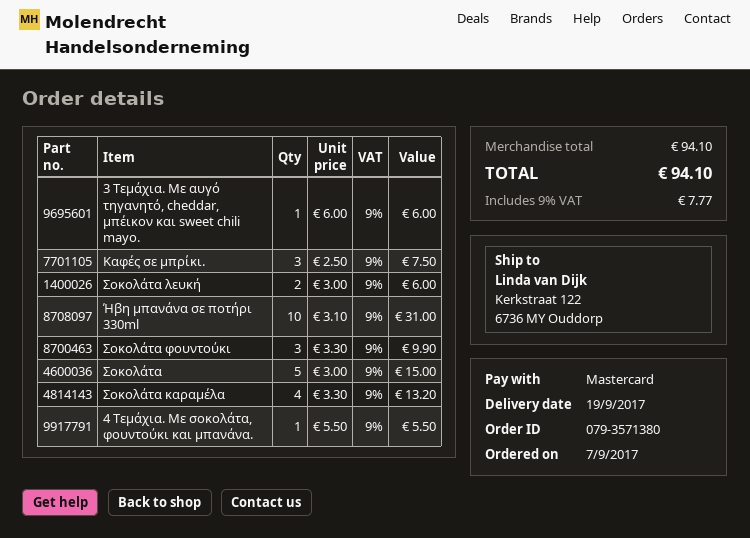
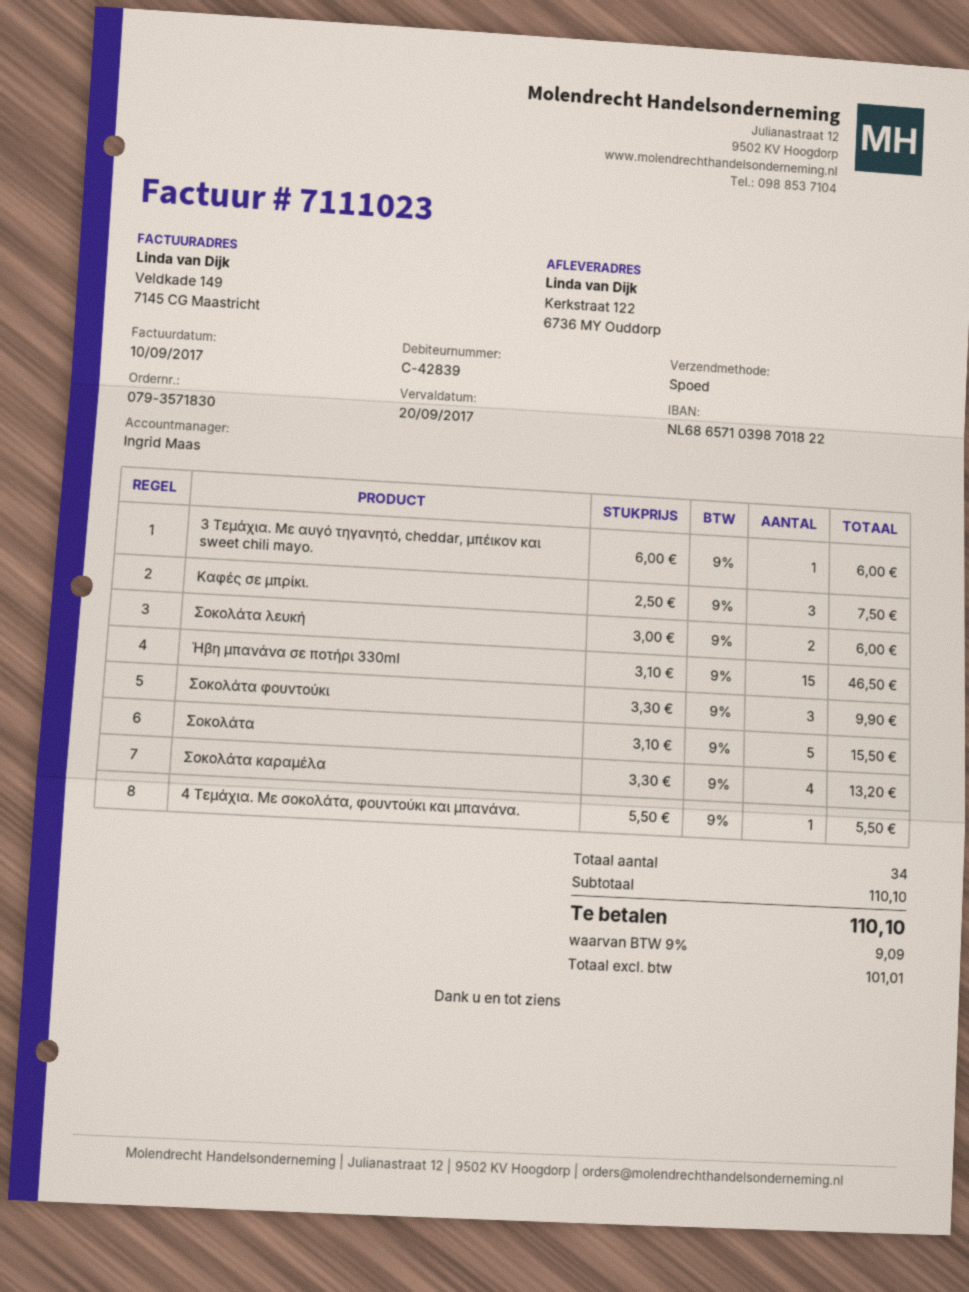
order number: 079-3571380 -> 079-3571830
Ήβη μπανάνα σε ποτήρι 330ml: 10 x 3.10 = 31.00 -> 15 x 3.10 = 46.50
Σοκολάτα: 5 x 3.00 = 15.00 -> 5 x 3.10 = 15.50
subtotal: 94.10 -> 110.10
tax: 9% = 7.77 -> 9% = 9.09
total: 94.10 -> 110.10

